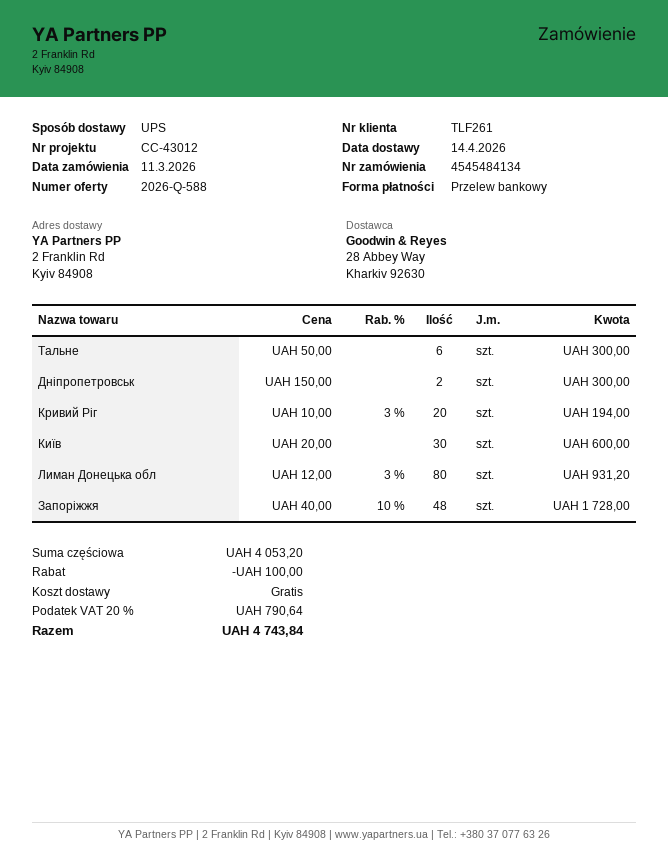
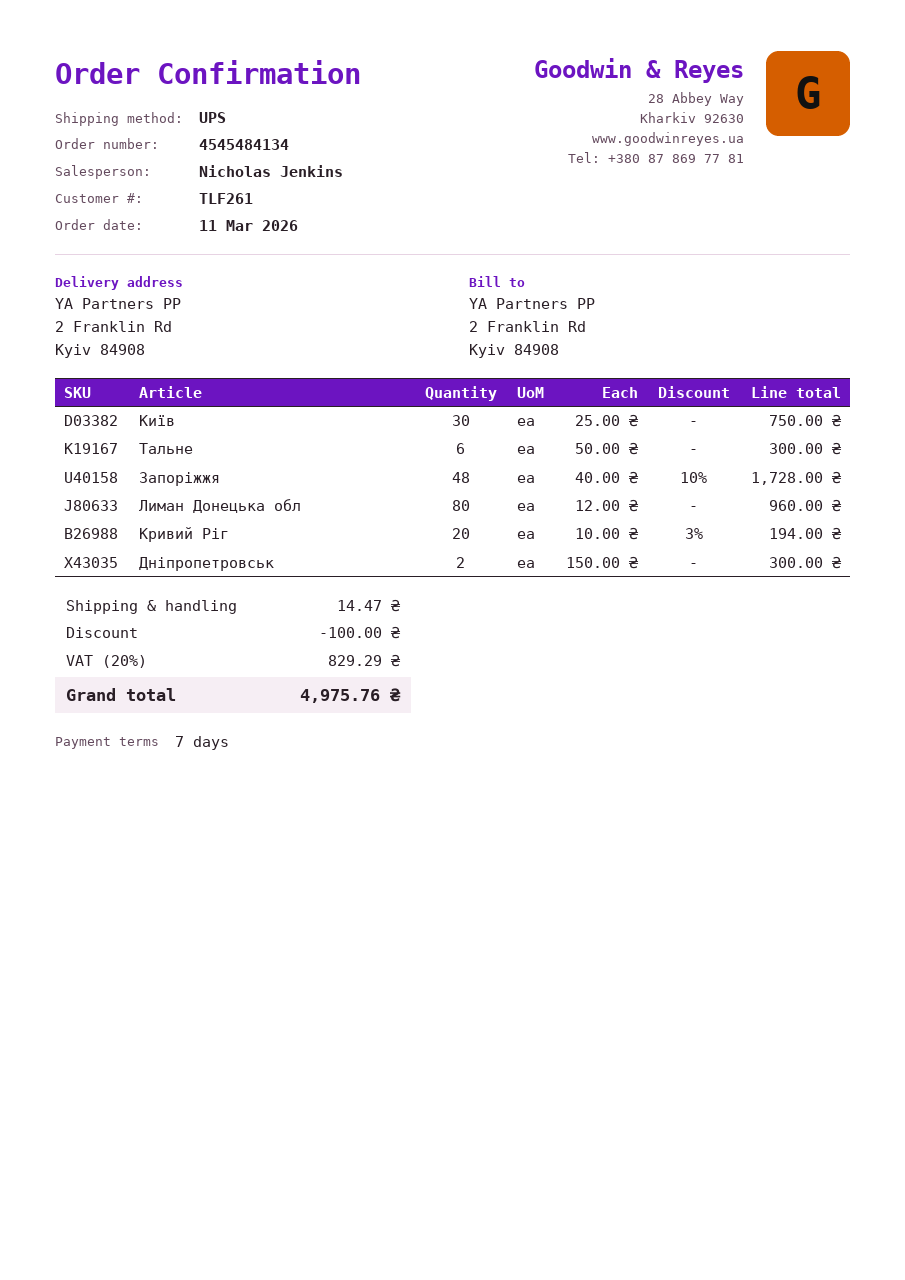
Київ: 30 x 20.00 = 600.00 -> 30 x 25.00 = 750.00
Лиман Донецька обл: 80 x 12.00 - 3% = 931.20 -> 80 x 12.00 = 960.00
shipping: 0.00 -> 14.47
tax: 20% = 790.64 -> 20% = 829.29
total: 4743.84 -> 4975.76

